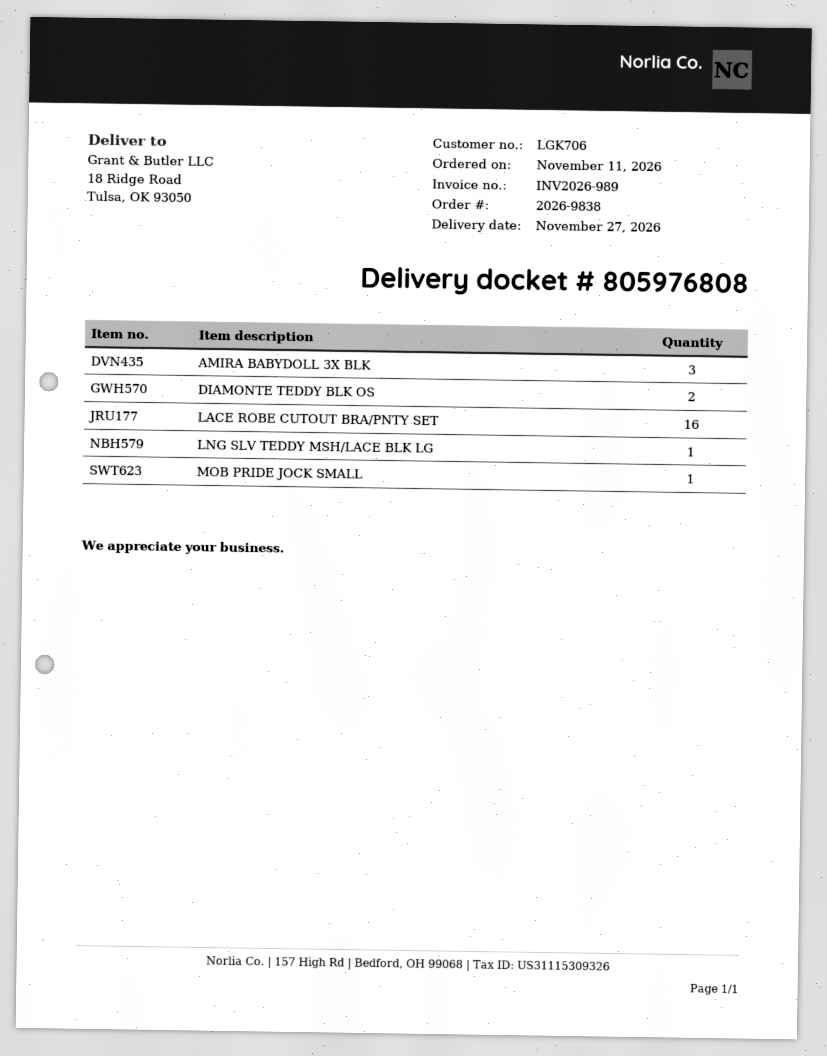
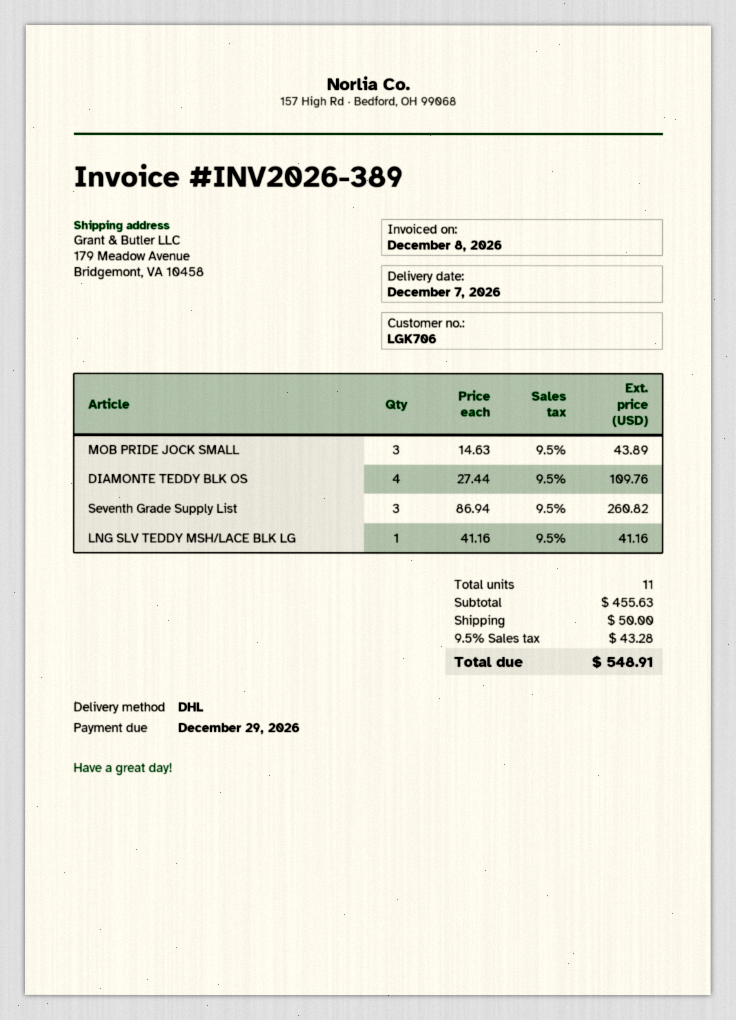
delivery date: 2026-11-27 -> 2026-12-07
invoice number: INV2026-989 -> INV2026-389
ship to: 18 Ridge Road, Tulsa, OK 93050 -> 179 Meadow Avenue, Bridgemont, VA 10458
AMIRA BABYDOLL 3X BLK: 3 -> none
DIAMONTE TEDDY BLK OS: 2 -> 4
LACE ROBE CUTOUT BRA/PNTY SET: 16 -> none
MOB PRIDE JOCK SMALL: 1 -> 3
Seventh Grade Supply List: none -> 3

